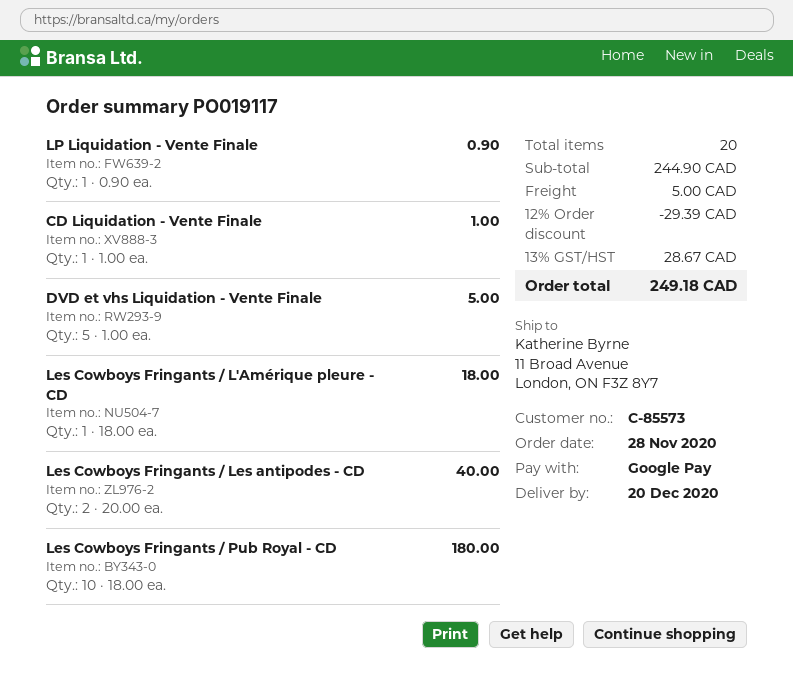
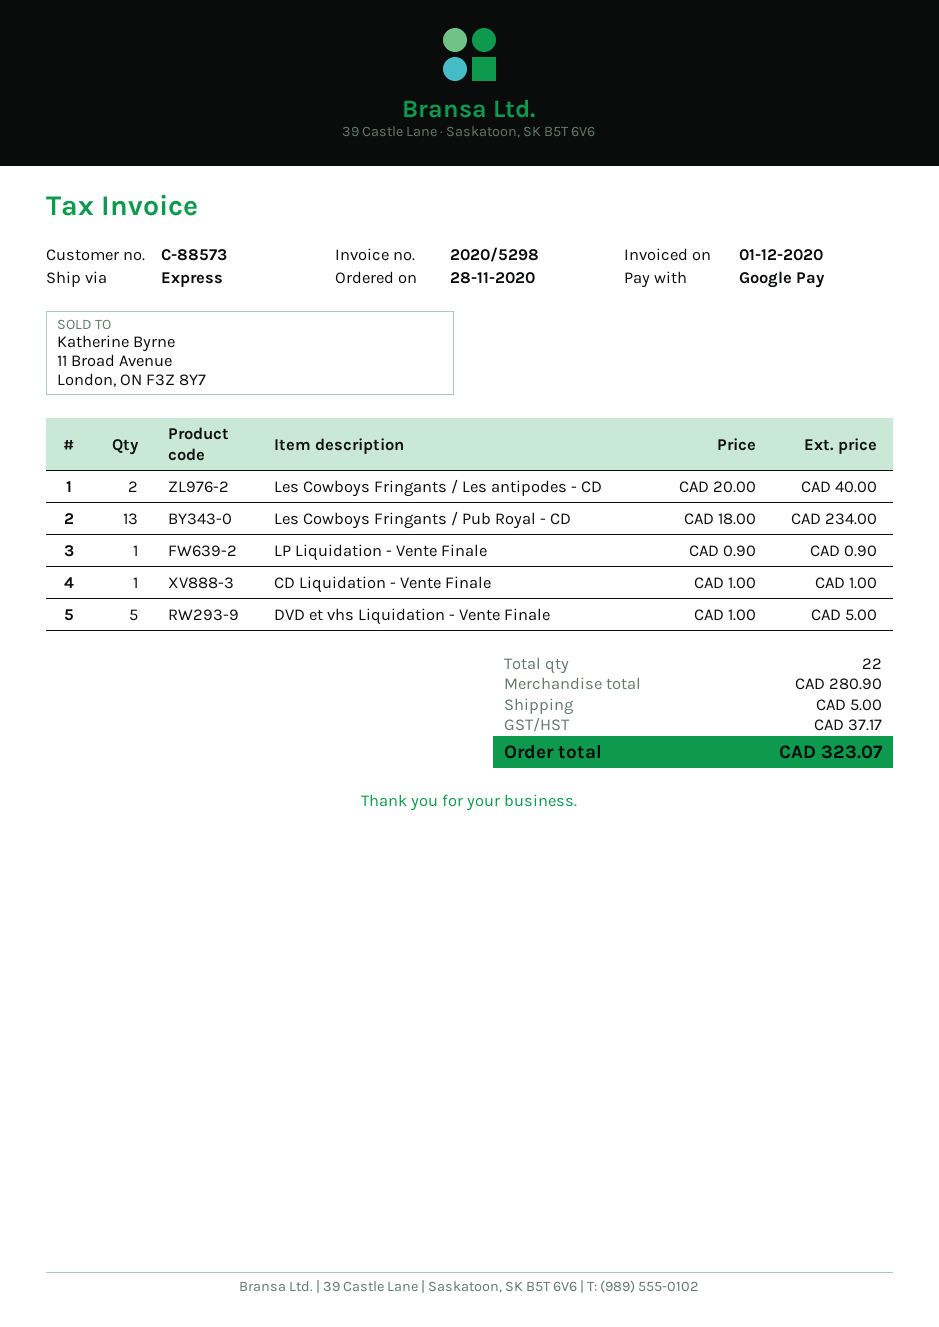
customer number: C-85573 -> C-88573
Les Cowboys Fringants / L'Amérique pleure - CD: 1 x 18.00 = 18.00 -> none
Les Cowboys Fringants / Pub Royal - CD: 10 x 18.00 = 180.00 -> 13 x 18.00 = 234.00
total quantity: 20 -> 22
subtotal: 244.90 -> 280.90
discount: 12% = 29.39 -> none
tax: 28.67 -> 37.17
total: 249.18 -> 323.07

